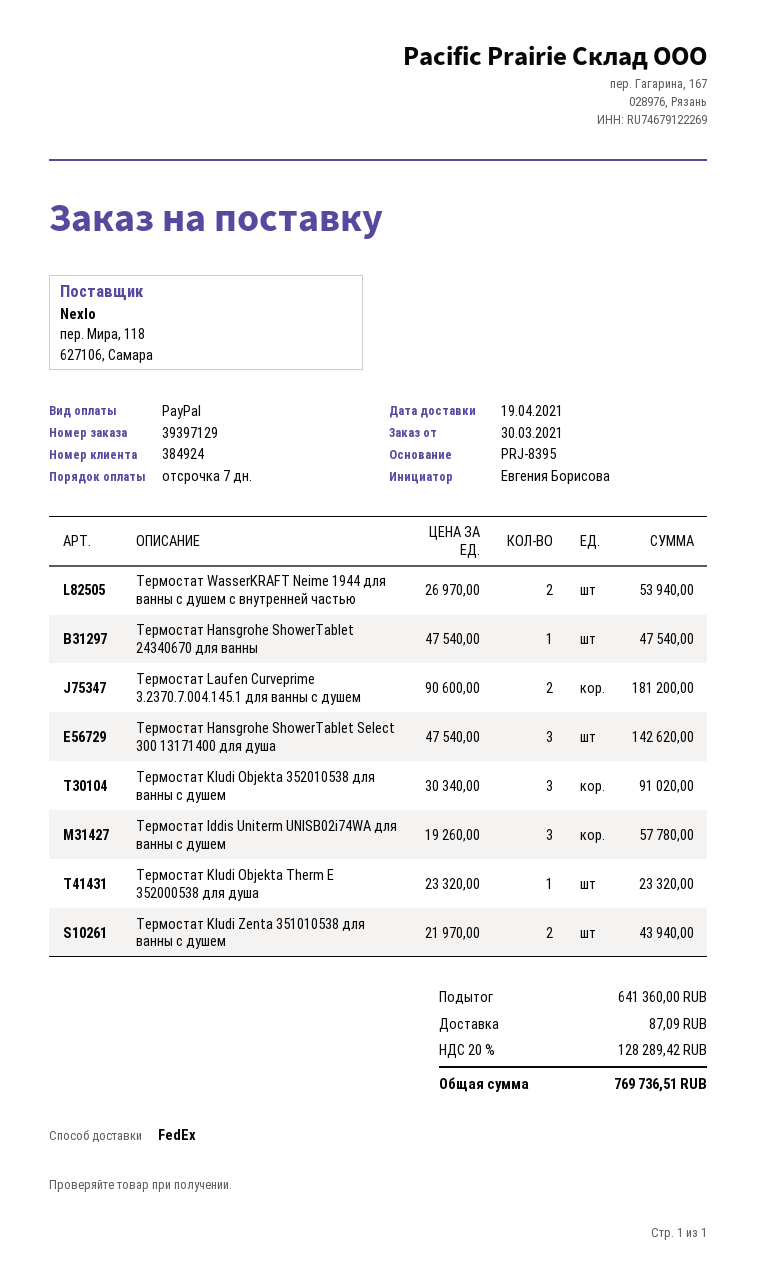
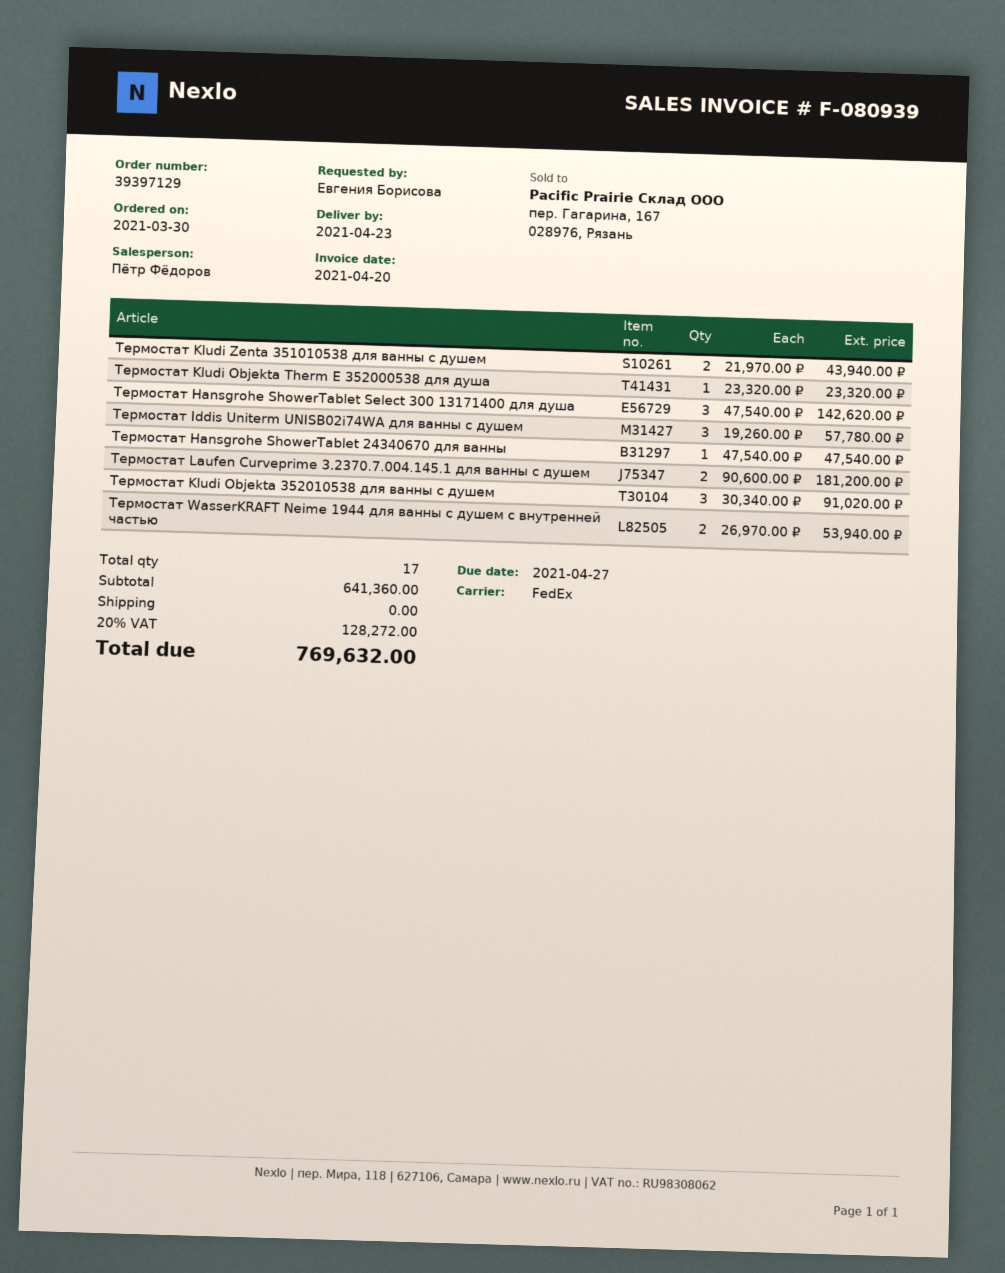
delivery date: 2021-04-19 -> 2021-04-23
shipping: 87.09 -> 0.00
tax: 20% = 128289.42 -> 20% = 128272.00
total: 769736.51 -> 769632.00

